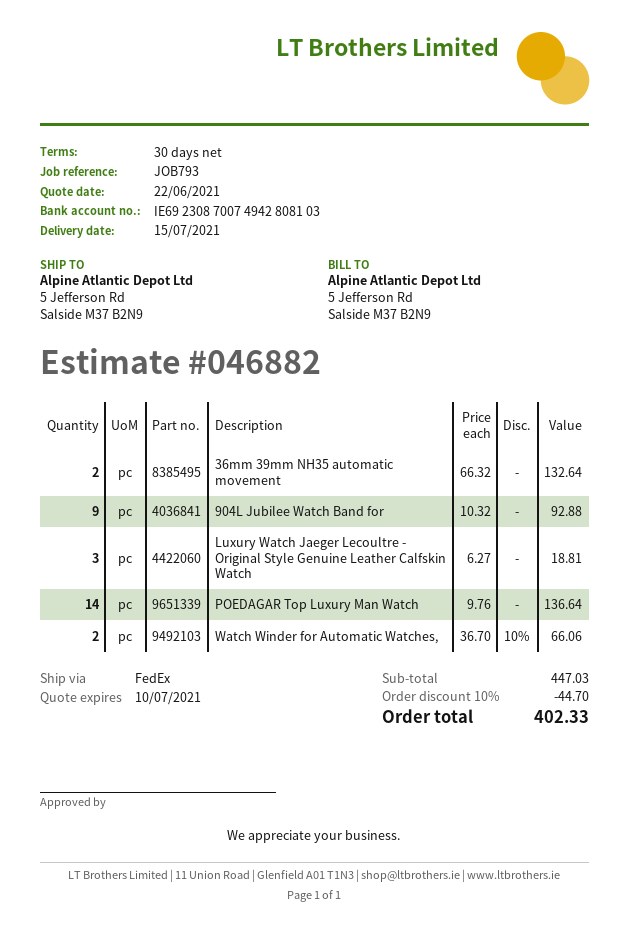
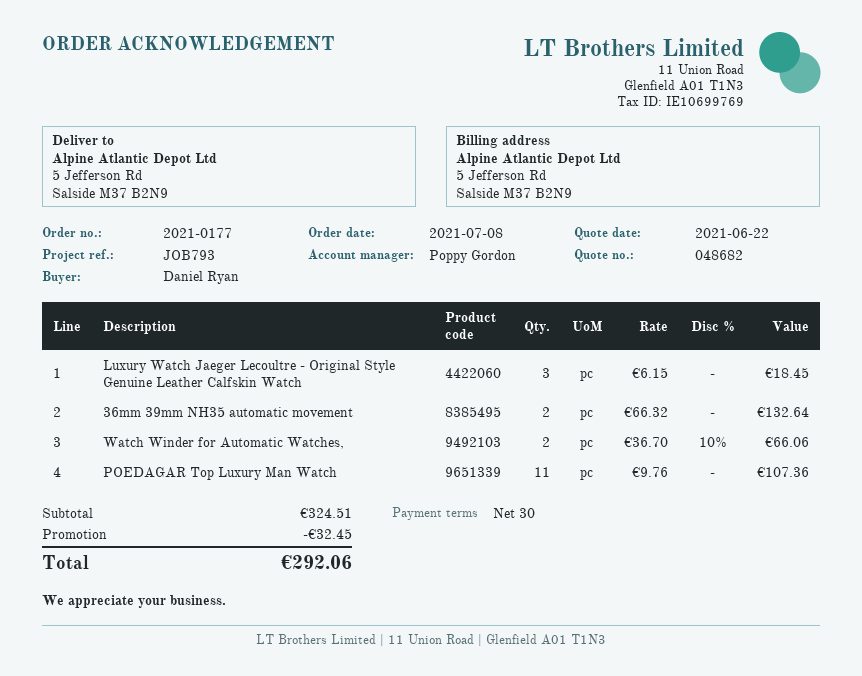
quote number: 046882 -> 048682
904L Jubilee Watch Band for: 9 x 10.32 = 92.88 -> none
Luxury Watch Jaeger Lecoultre - Original Style Genuine Leather Calfskin Watch: 3 x 6.27 = 18.81 -> 3 x 6.15 = 18.45
POEDAGAR Top Luxury Man Watch: 14 x 9.76 = 136.64 -> 11 x 9.76 = 107.36
subtotal: 447.03 -> 324.51
discount: 44.70 -> 32.45
total: 402.33 -> 292.06

